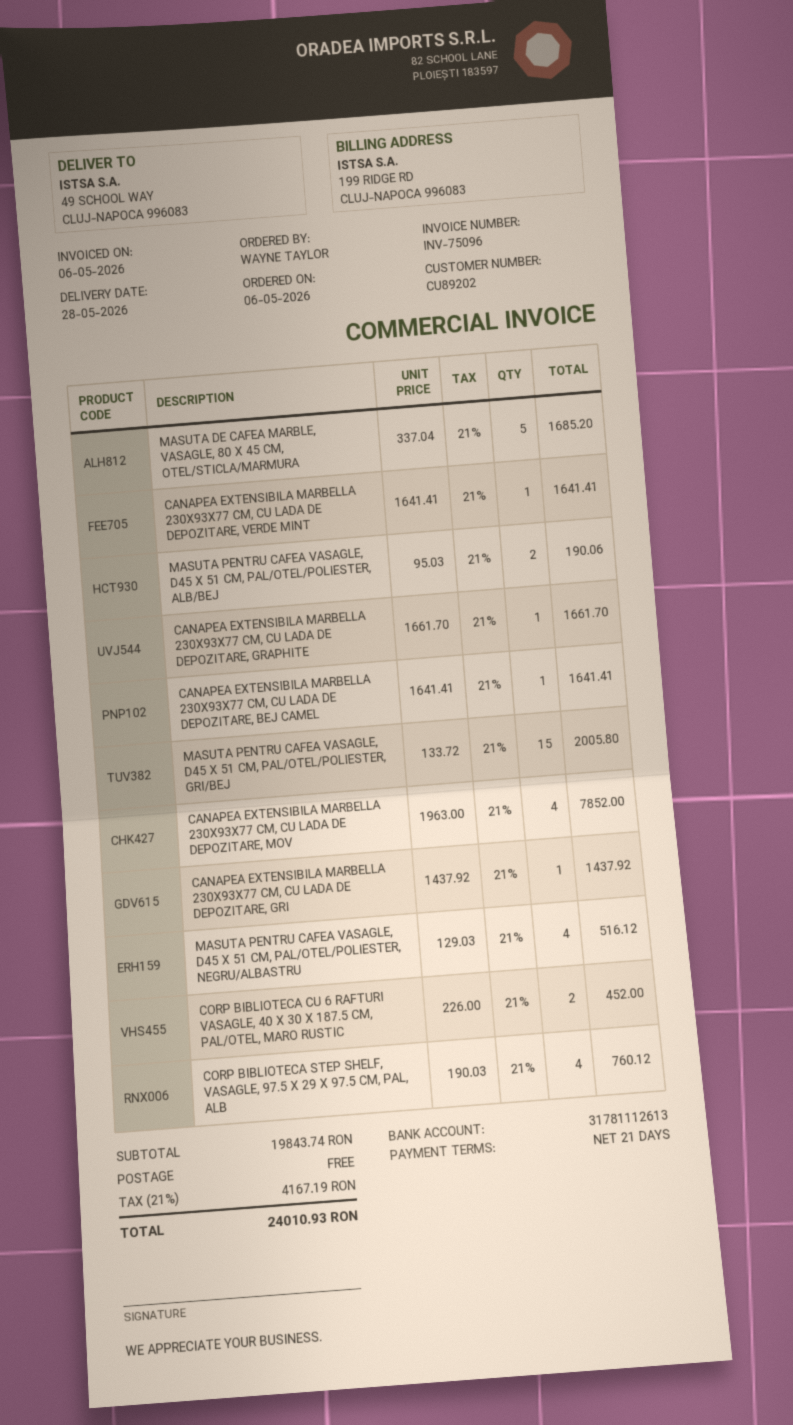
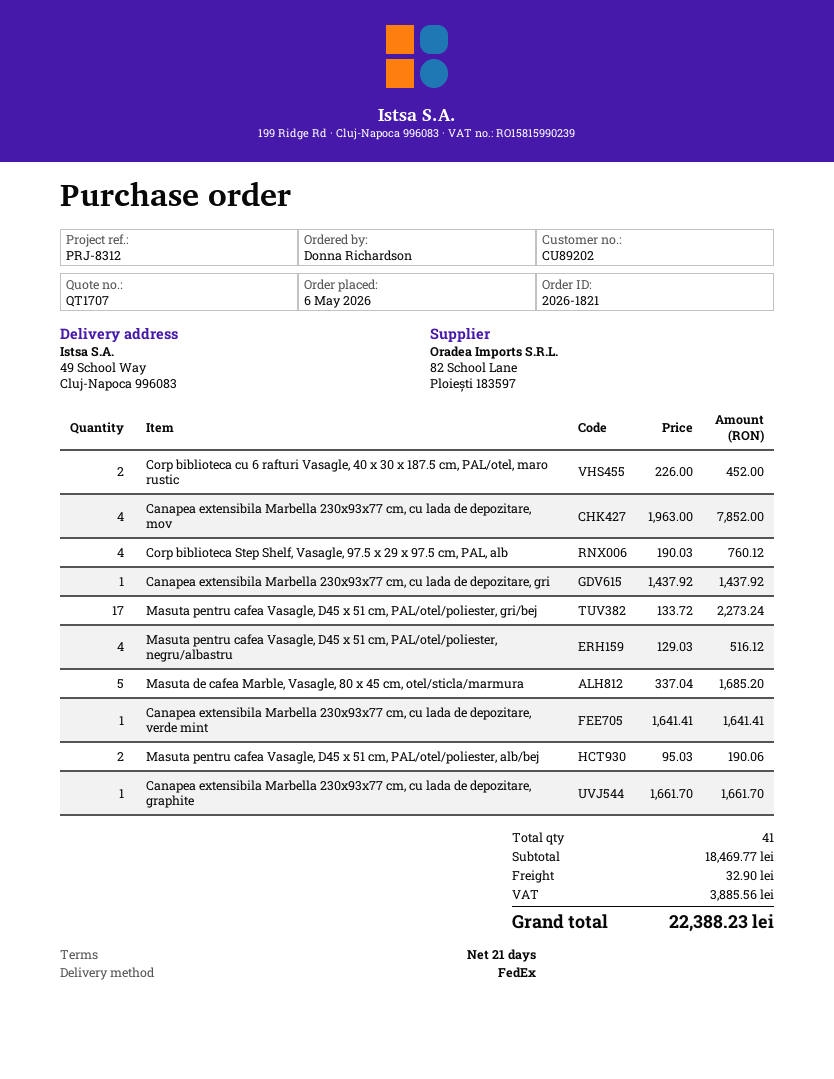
ordered by: WAYNE TAYLOR -> Donna Richardson
CANAPEA EXTENSIBILA MARBELLA 230X93X77 CM, CU LADA DE DEPOZITARE, BEJ CAMEL: 1 x 1641.41 = 1641.41 -> none
MASUTA PENTRU CAFEA VASAGLE, D45 X 51 CM, PAL/OTEL/POLIESTER, GRI/BEJ: 15 x 133.72 = 2005.80 -> 17 x 133.72 = 2273.24
subtotal: 19843.74 -> 18469.77
shipping: 0.00 -> 32.90
tax: 4167.19 -> 3885.56
total: 24010.93 -> 22388.23

